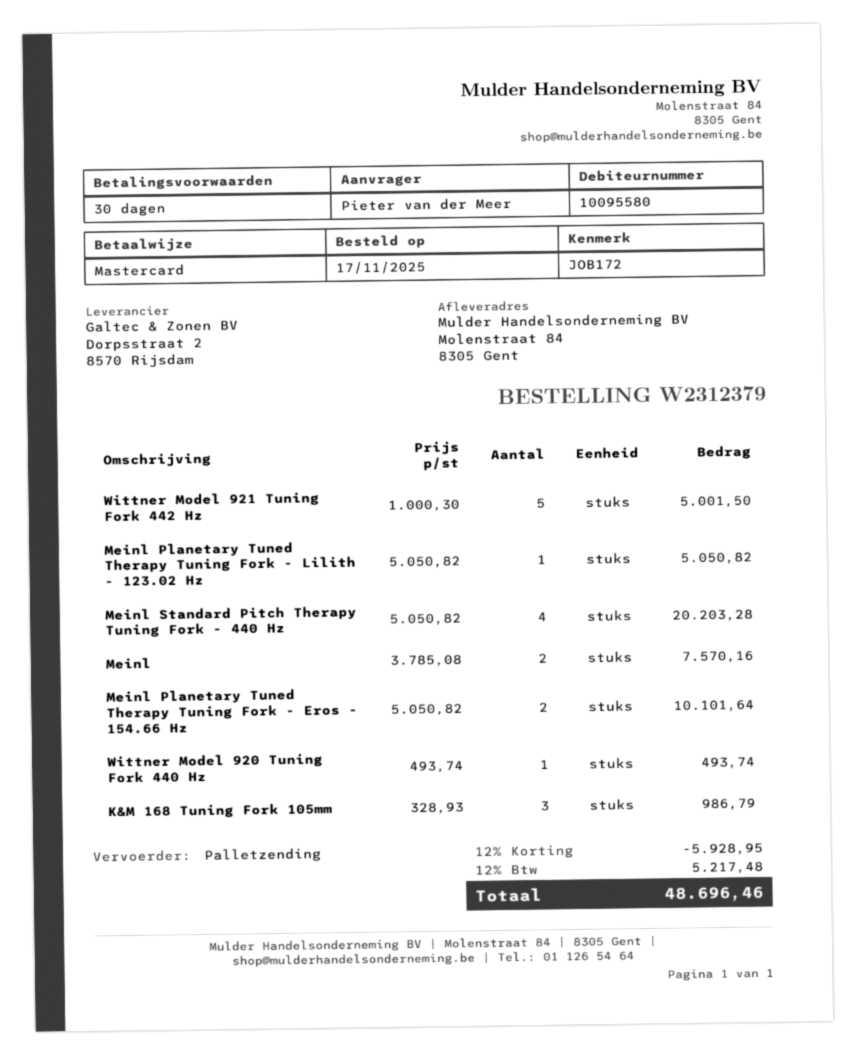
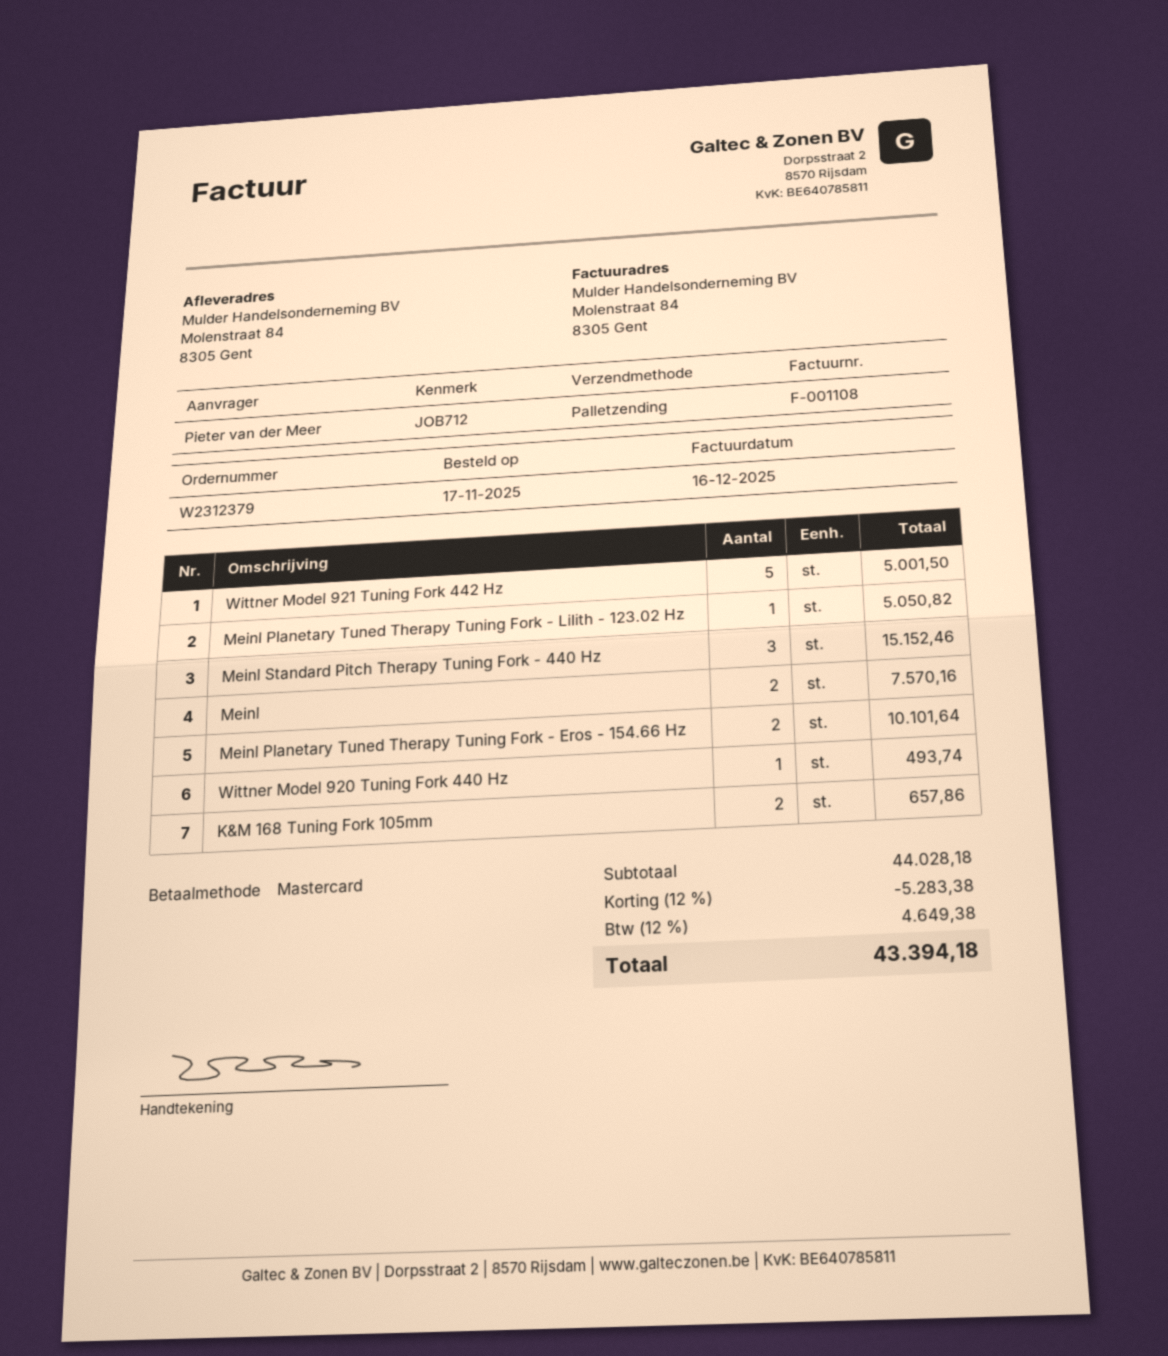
reference: JOB172 -> JOB712
Meinl Standard Pitch Therapy Tuning Fork - 440 Hz: 4 for 20203.28 -> 3 for 15152.46
K&M 168 Tuning Fork 105mm: 3 for 986.79 -> 2 for 657.86
discount: 12% = 5928.95 -> 12% = 5283.38
tax: 12% = 5217.48 -> 12% = 4649.38
total: 48696.46 -> 43394.18

